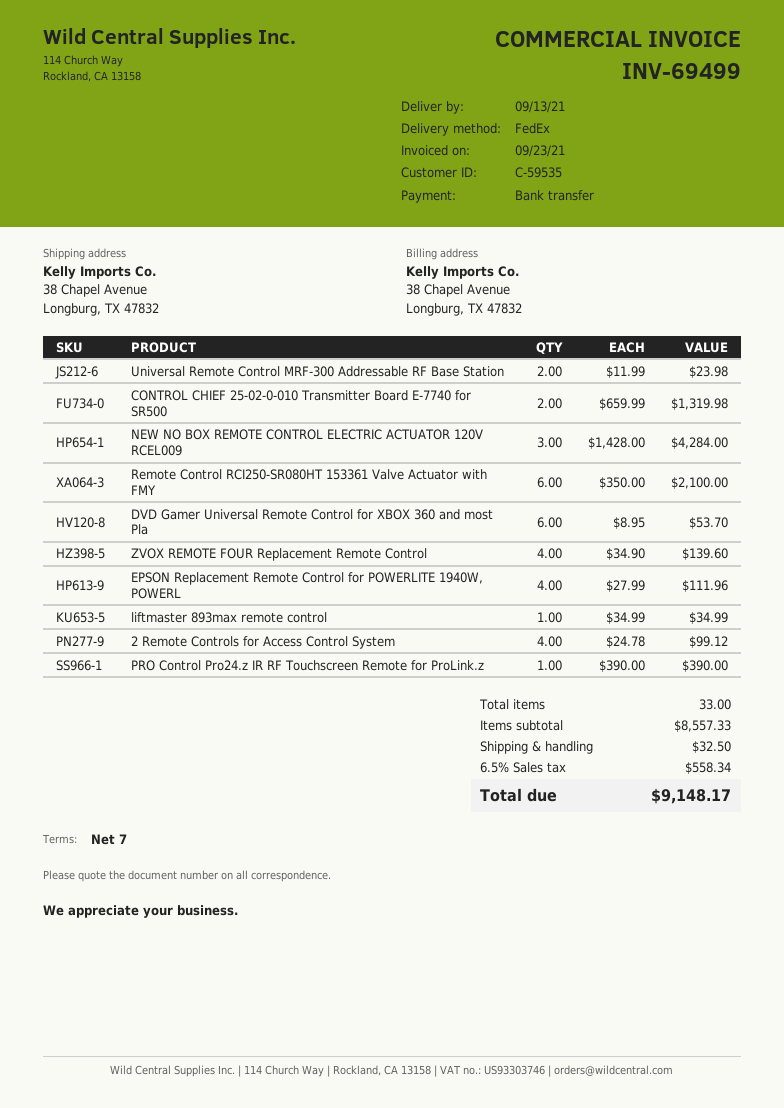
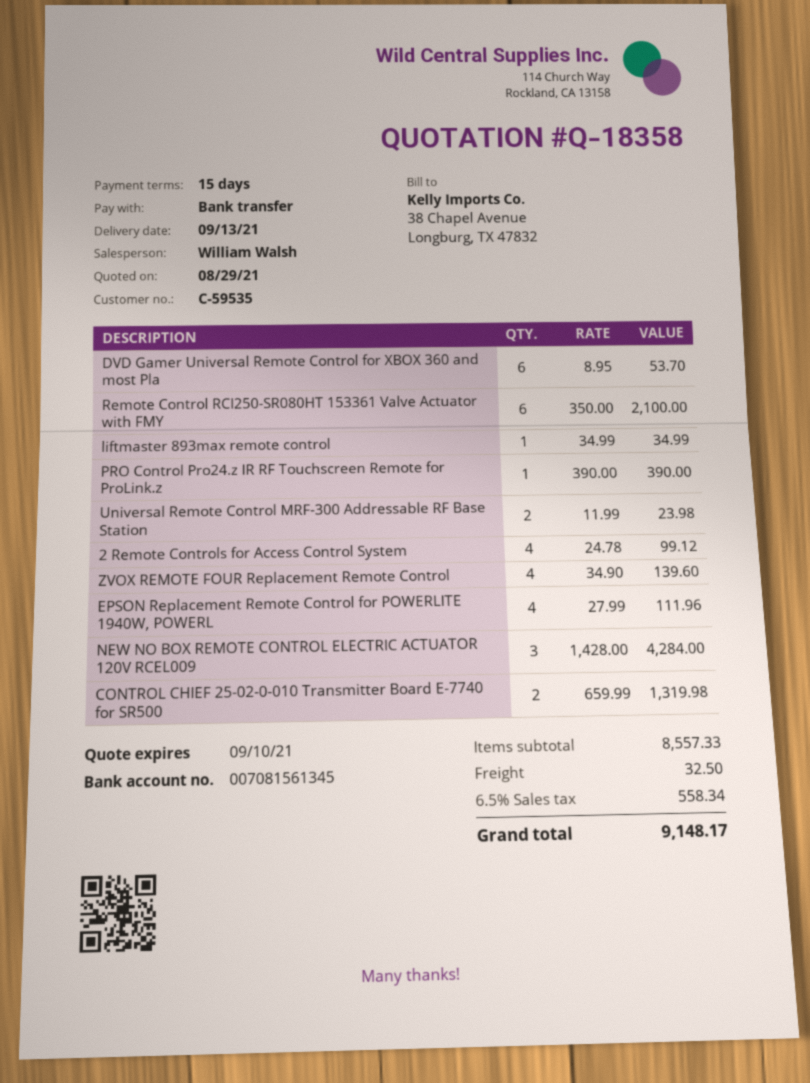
payment terms: 7 days -> 15 days

